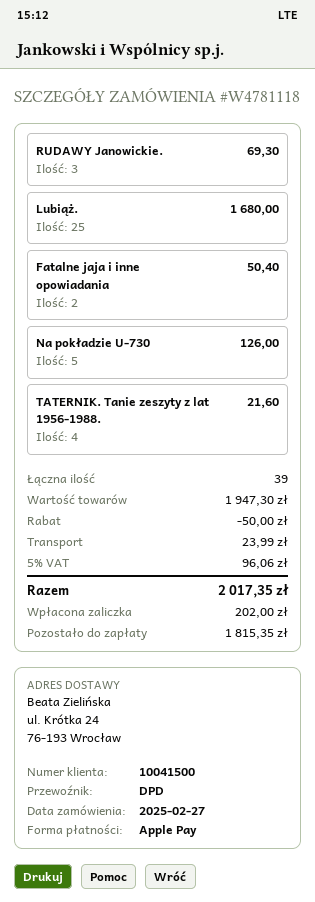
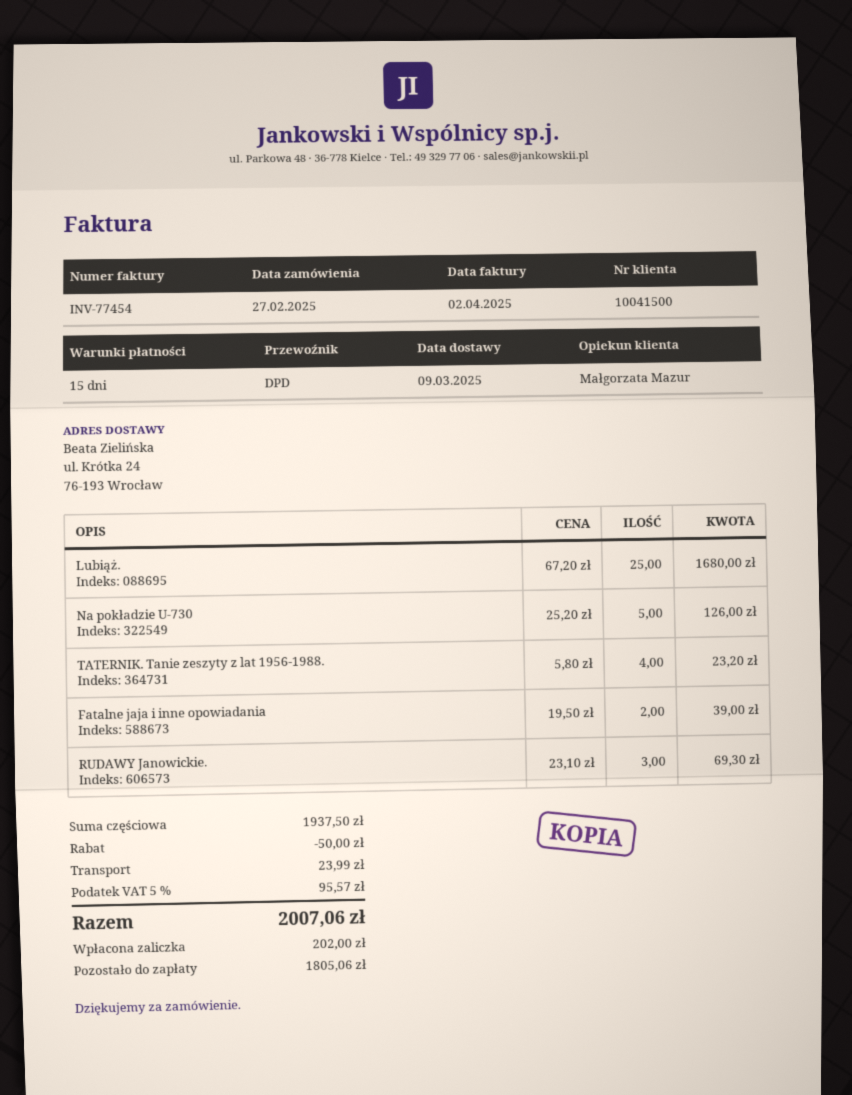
Fatalne jaja i inne opowiadania: 2 for 50.40 -> 2 for 39.00
TATERNIK. Tanie zeszyty z lat 1956-1988.: 4 for 21.60 -> 4 for 23.20
subtotal: 1947.30 -> 1937.50
tax: 5% = 96.06 -> 5% = 95.57
total: 2017.35 -> 2007.06
balance: 1815.35 -> 1805.06

